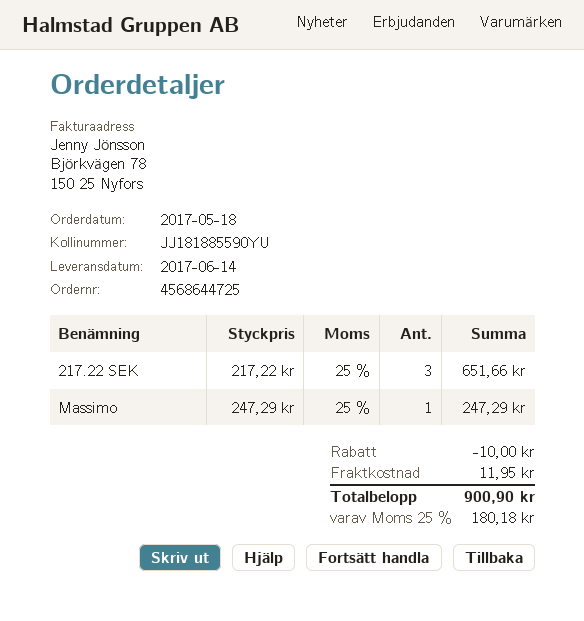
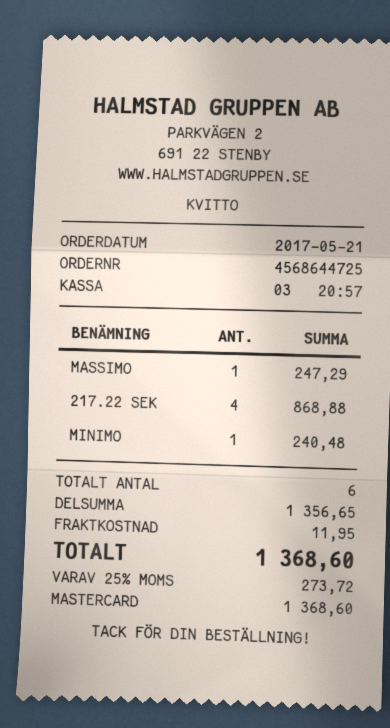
order date: 2017-05-18 -> 2017-05-21
217.22 SEK: 3 for 651.66 -> 4 for 868.88
MINIMO: none -> 1 for 240.48
discount: 10.00 -> none
tax: 25% = 180.18 -> 25% = 273.72
total: 900.90 -> 1368.60

